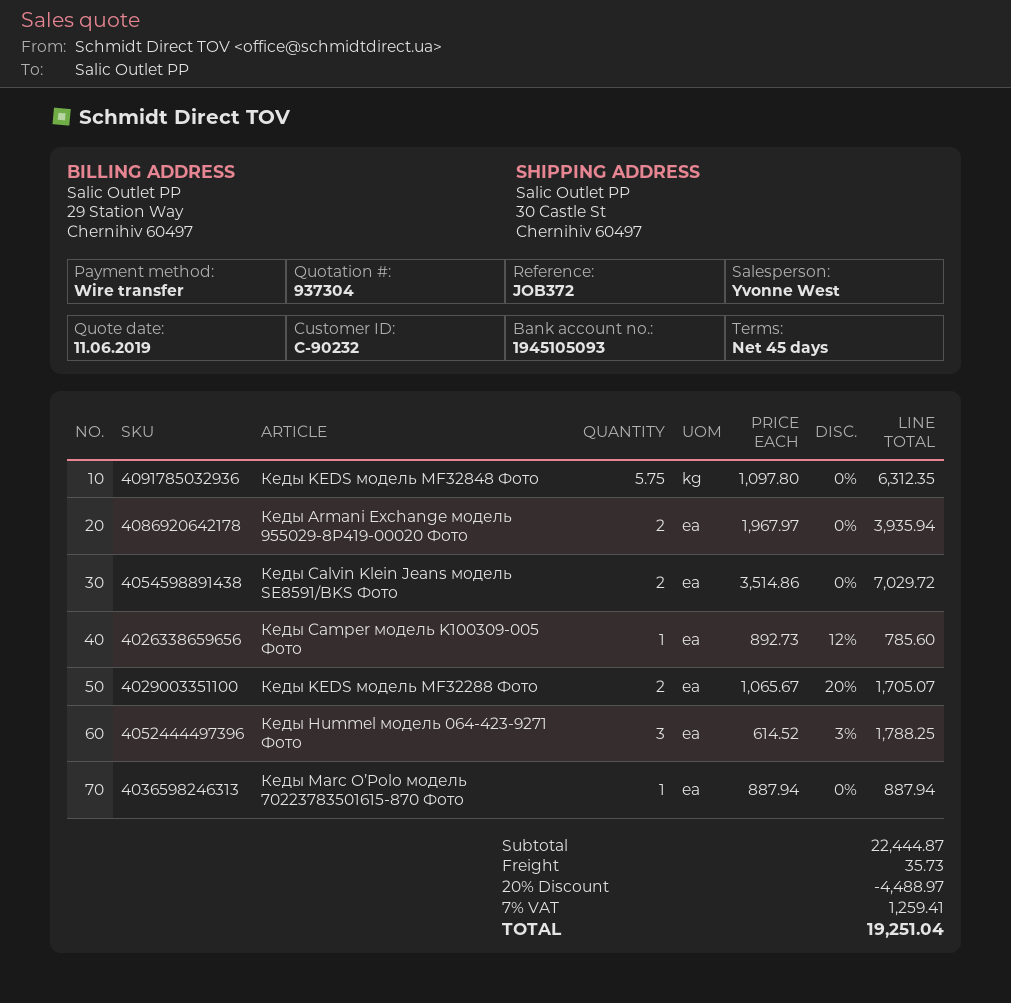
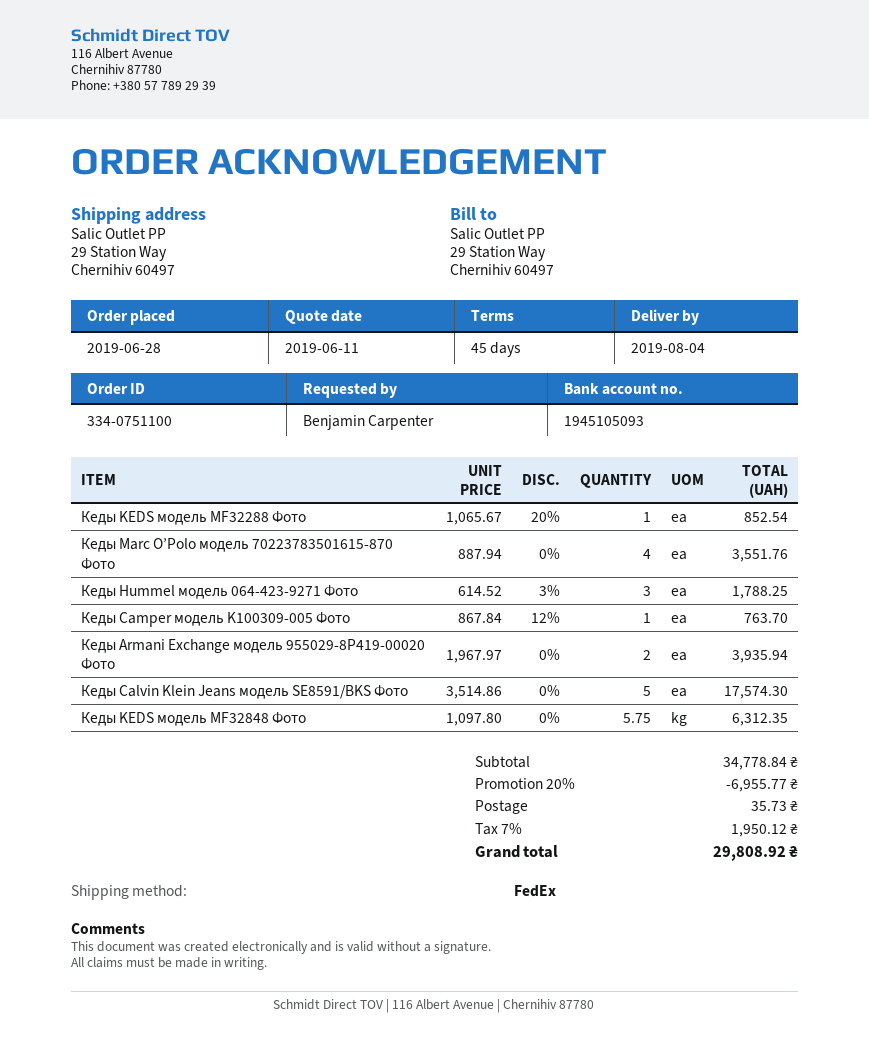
ship to: 30 Castle St, Chernihiv 60497 -> 29 Station Way, Chernihiv 60497
Кеды Calvin Klein Jeans модель SE8591/BKS Фото: 2 x 3514.86 = 7029.72 -> 5 x 3514.86 = 17574.30
Кеды Camper модель K100309-005 Фото: 1 x 892.73 - 12% = 785.60 -> 1 x 867.84 - 12% = 763.70
Кеды KEDS модель MF32288 Фото: 2 x 1065.67 - 20% = 1705.07 -> 1 x 1065.67 - 20% = 852.54
Кеды Marc O’Polo модель 70223783501615-870 Фото: 1 x 887.94 = 887.94 -> 4 x 887.94 = 3551.76
subtotal: 22444.87 -> 34778.84
discount: 20% = 4488.97 -> 20% = 6955.77
tax: 7% = 1259.41 -> 7% = 1950.12
total: 19251.04 -> 29808.92

